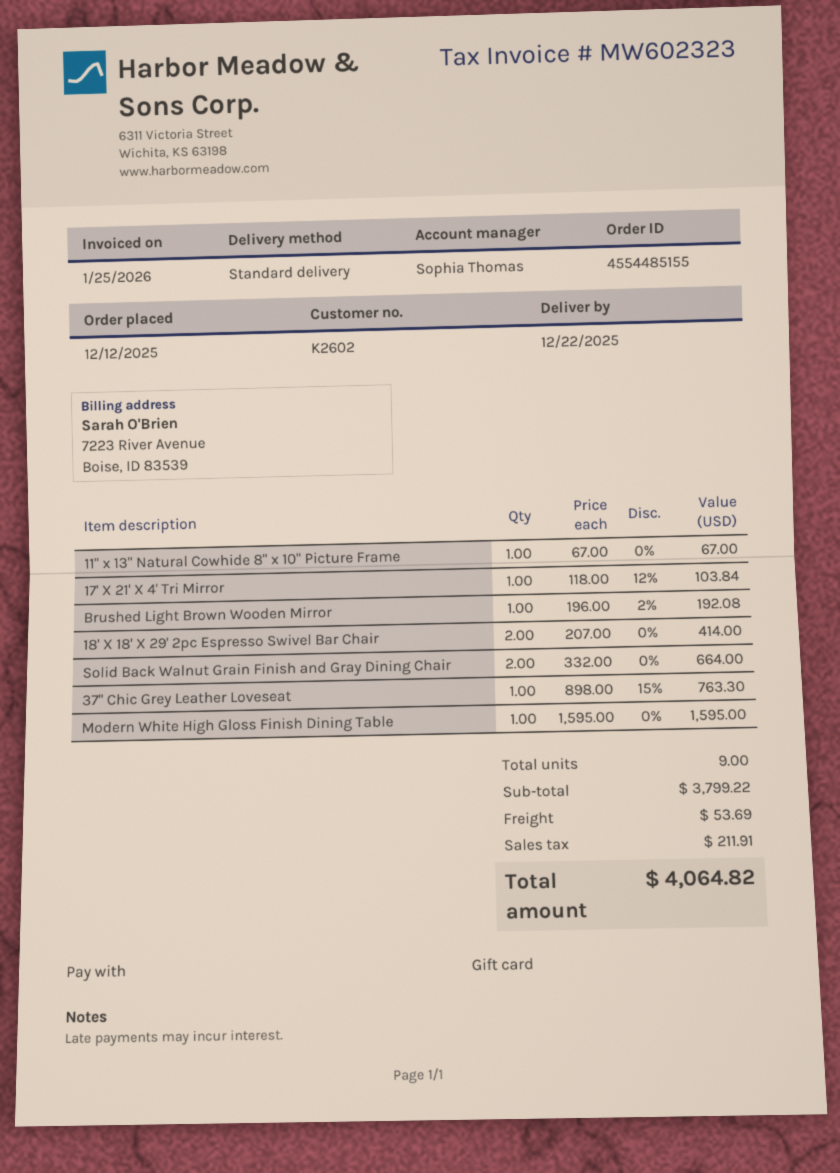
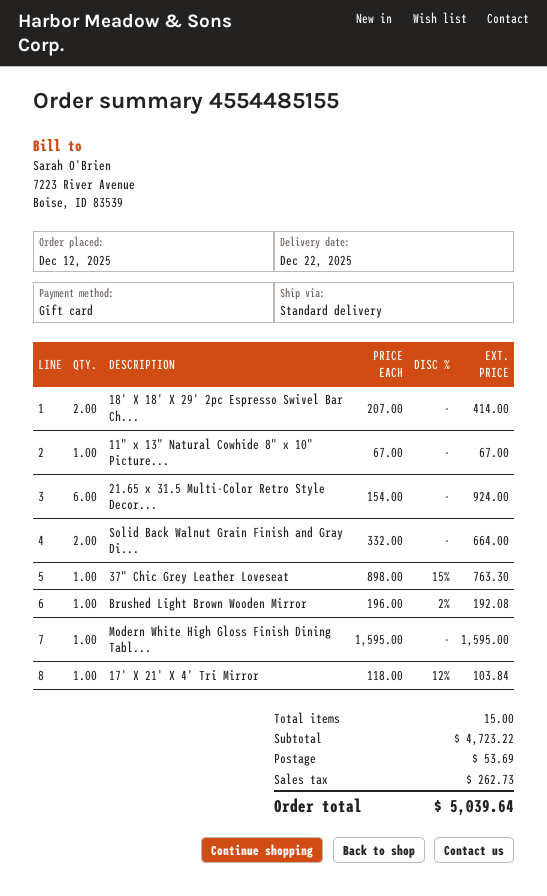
21.65 x 31.5 Multi-Color Retro Style Decor...: none -> 6 x 154.00 = 924.00
total quantity: 9 -> 15
subtotal: 3799.22 -> 4723.22
tax: 211.91 -> 262.73
total: 4064.82 -> 5039.64

